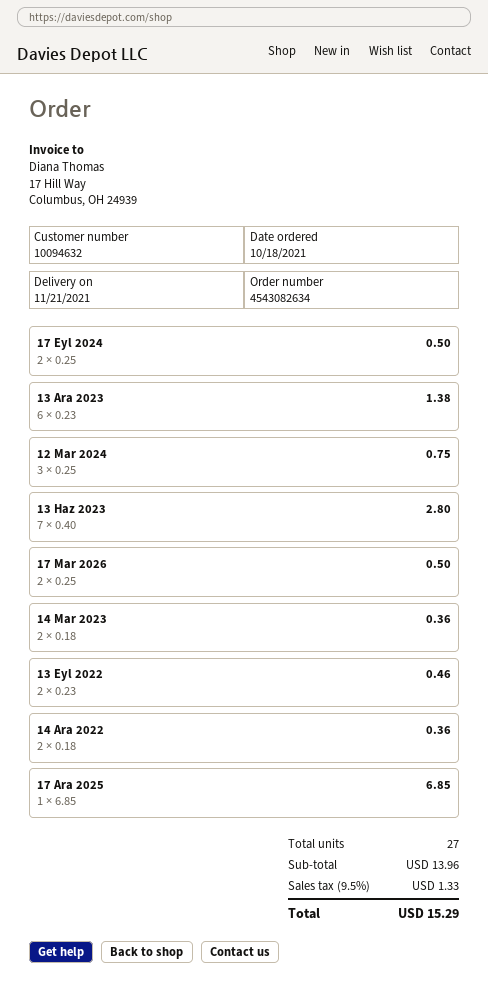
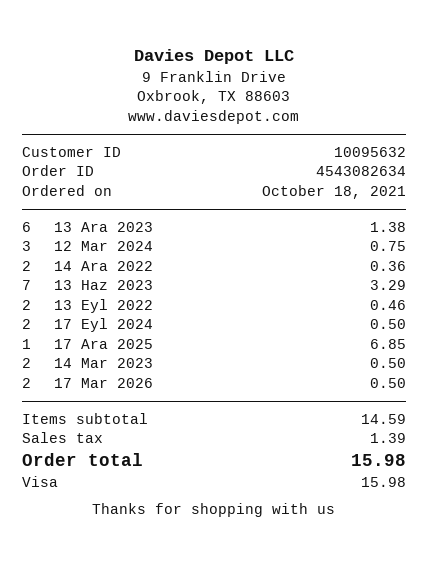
customer number: 10094632 -> 10095632
13 Haz 2023: 7 for 2.80 -> 7 for 3.29
14 Mar 2023: 2 for 0.36 -> 2 for 0.50
subtotal: 13.96 -> 14.59
tax: 1.33 -> 1.39
total: 15.29 -> 15.98

